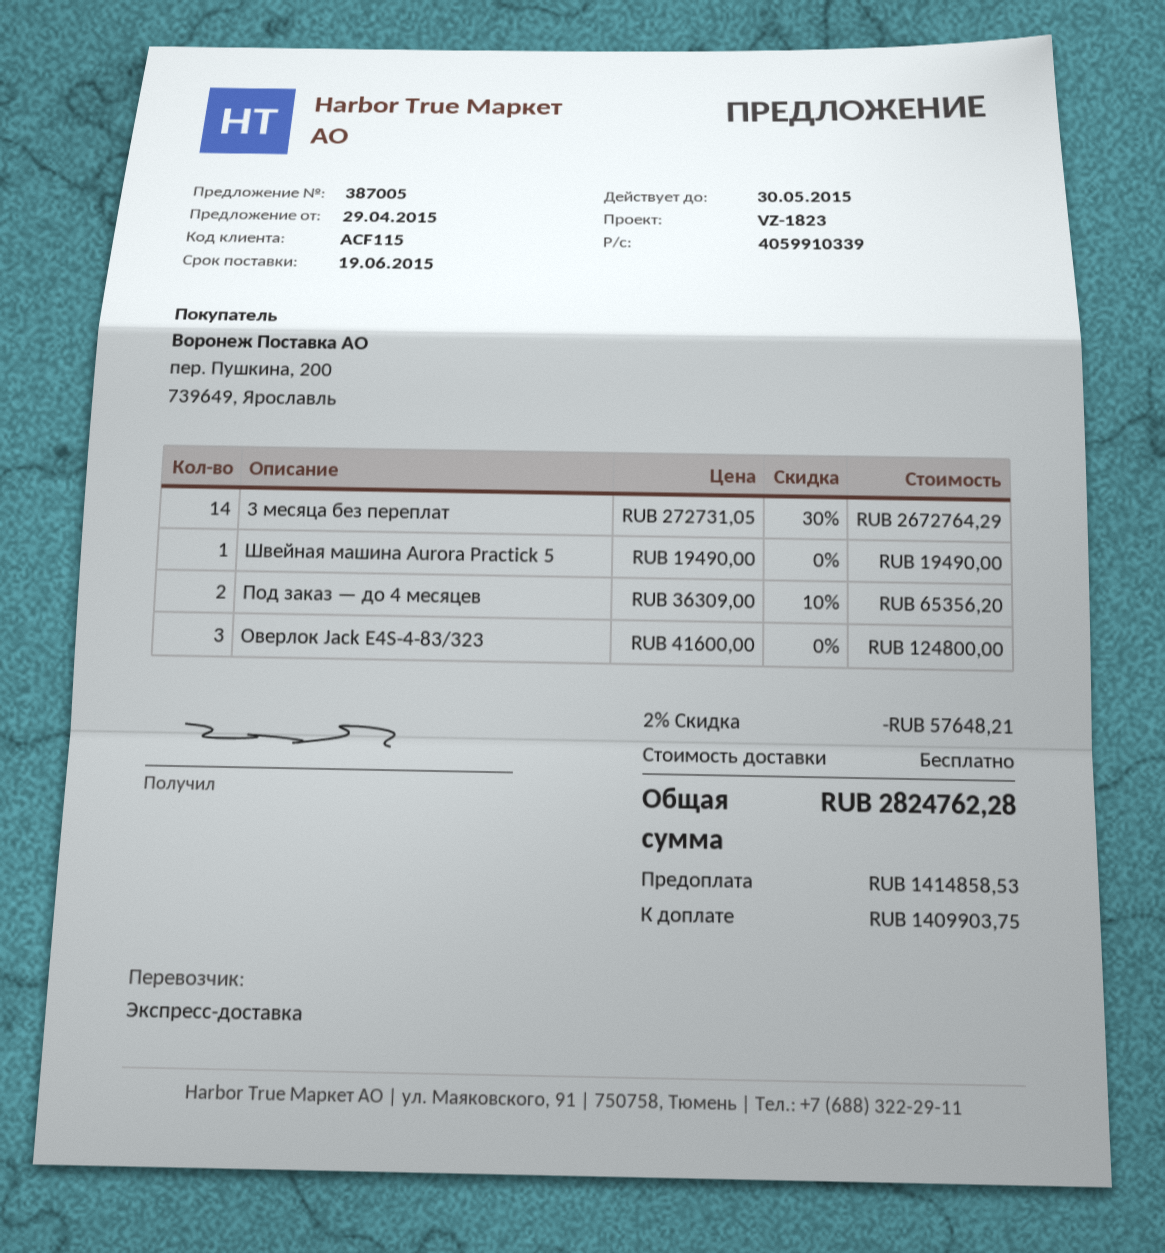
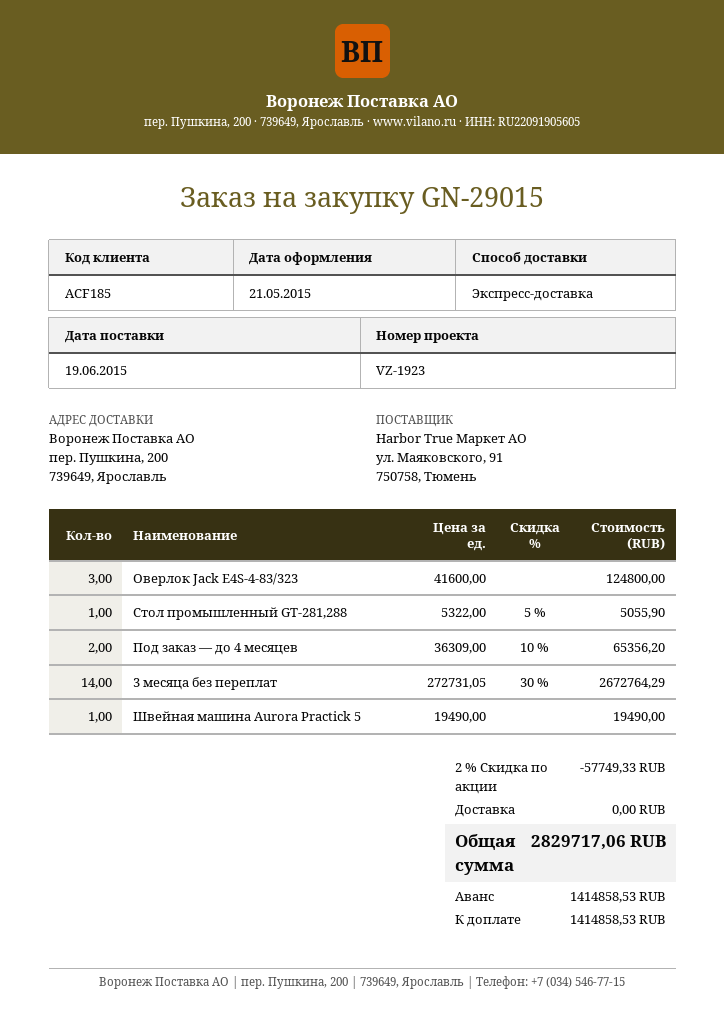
customer number: ACF115 -> ACF185
reference: VZ-1823 -> VZ-1923
Стол промышленный GT-281,288: none -> 1 x 5322.00 - 5% = 5055.90
discount: 2% = 57648.21 -> 2% = 57749.33
total: 2824762.28 -> 2829717.06
balance: 1409903.75 -> 1414858.53

